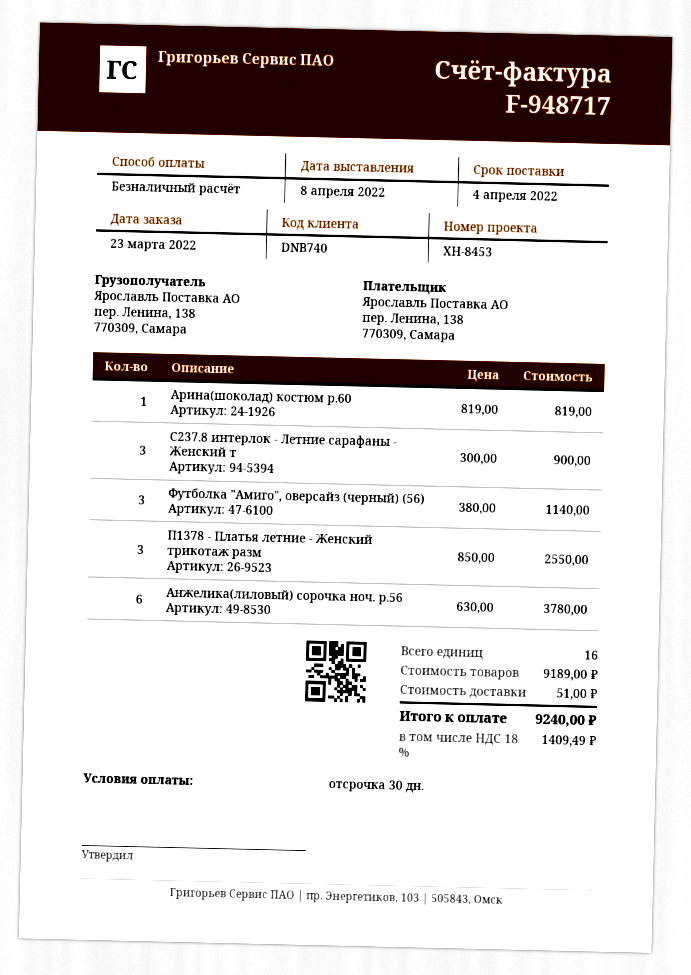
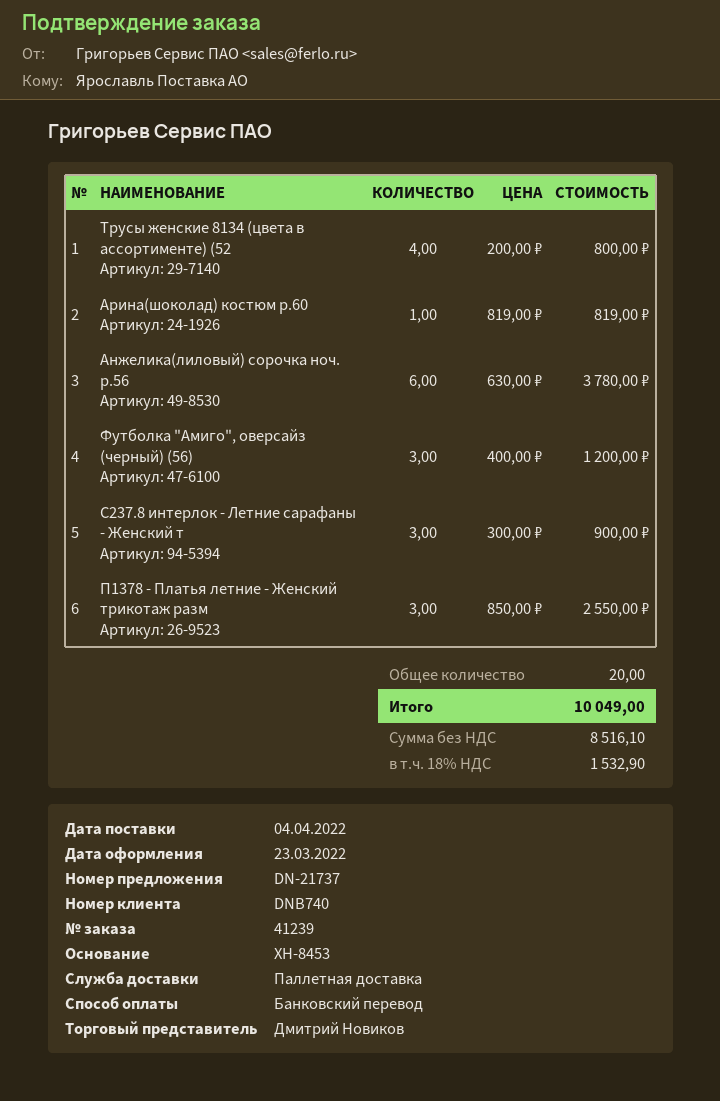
Футболка "Амиго", оверсайз (черный) (56): 3 x 380.00 = 1140.00 -> 3 x 400.00 = 1200.00
Трусы женские 8134 (цвета в ассортименте) (52: none -> 4 x 200.00 = 800.00
total quantity: 16 -> 20
shipping: 51.00 -> none
tax: 18% = 1409.49 -> 18% = 1532.90
total: 9240.00 -> 10049.00

